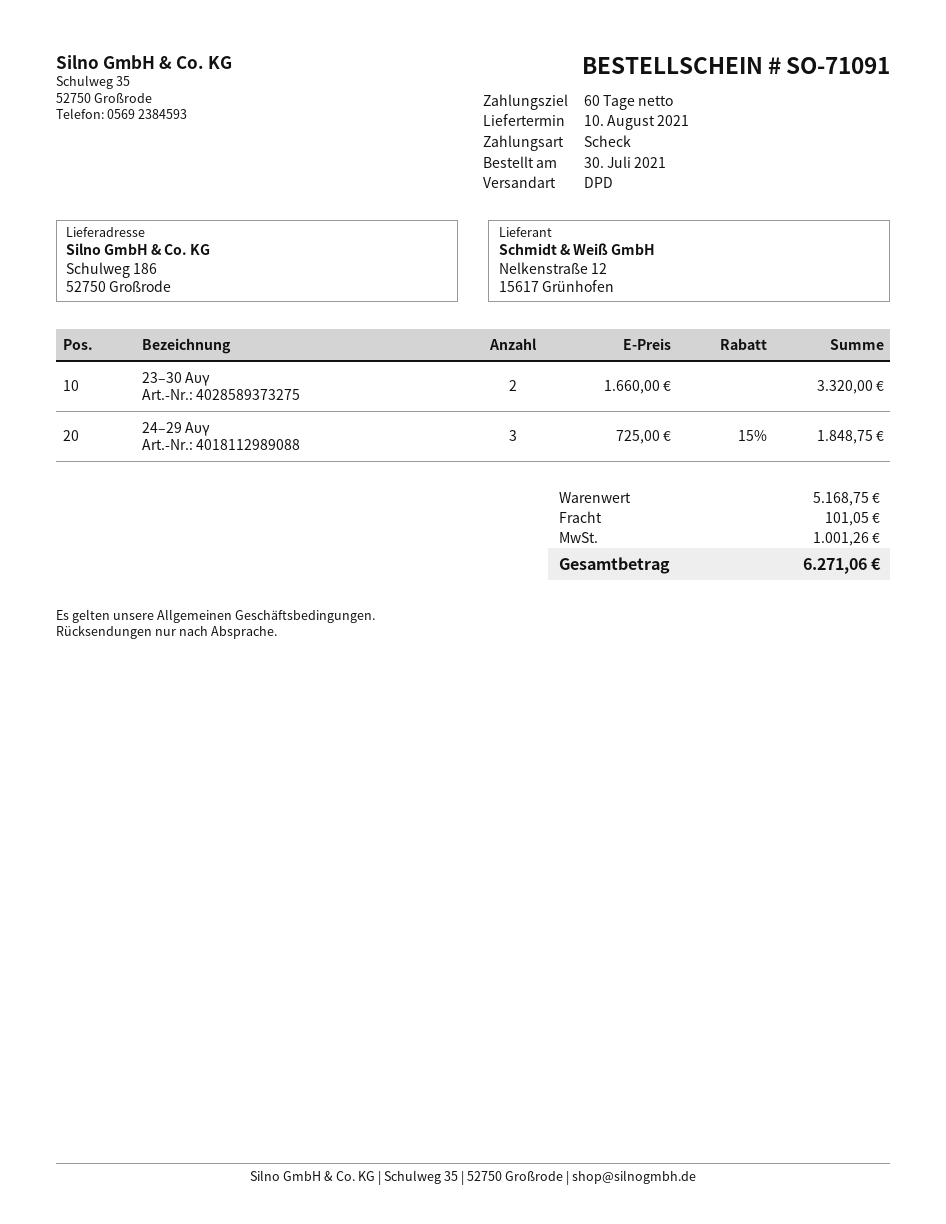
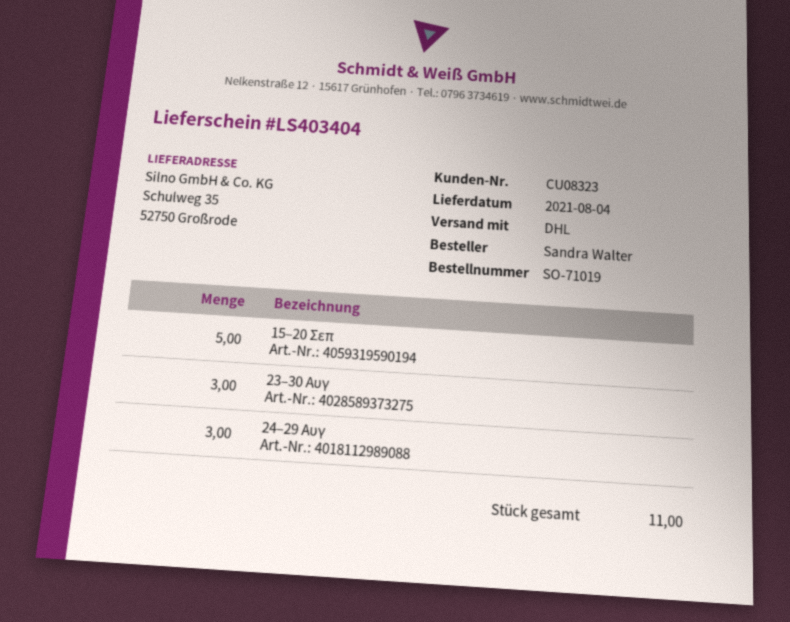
order number: SO-71091 -> SO-71019
delivery date: 2021-08-10 -> 2021-08-04
shipping method: DPD -> DHL
ship to: Schulweg 186, 52750 Großrode -> Schulweg 35, 52750 Großrode
23–30 Αυγ: 2 -> 3
15–20 Σεπ: none -> 5

